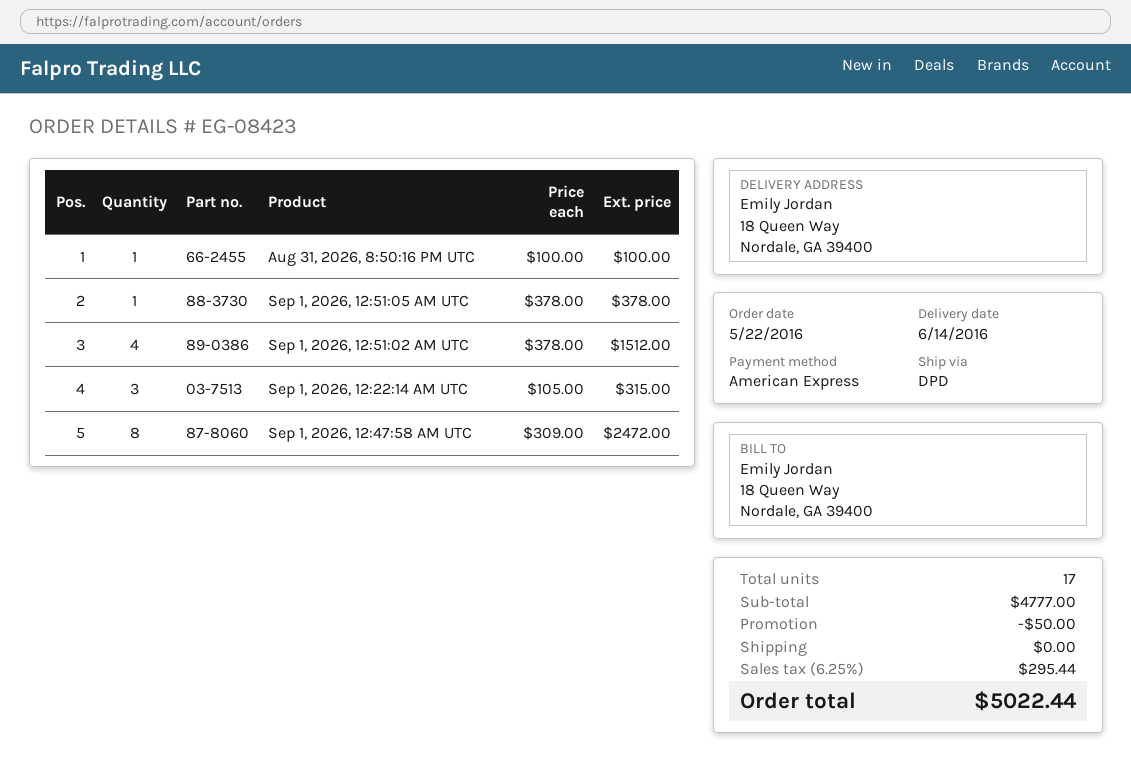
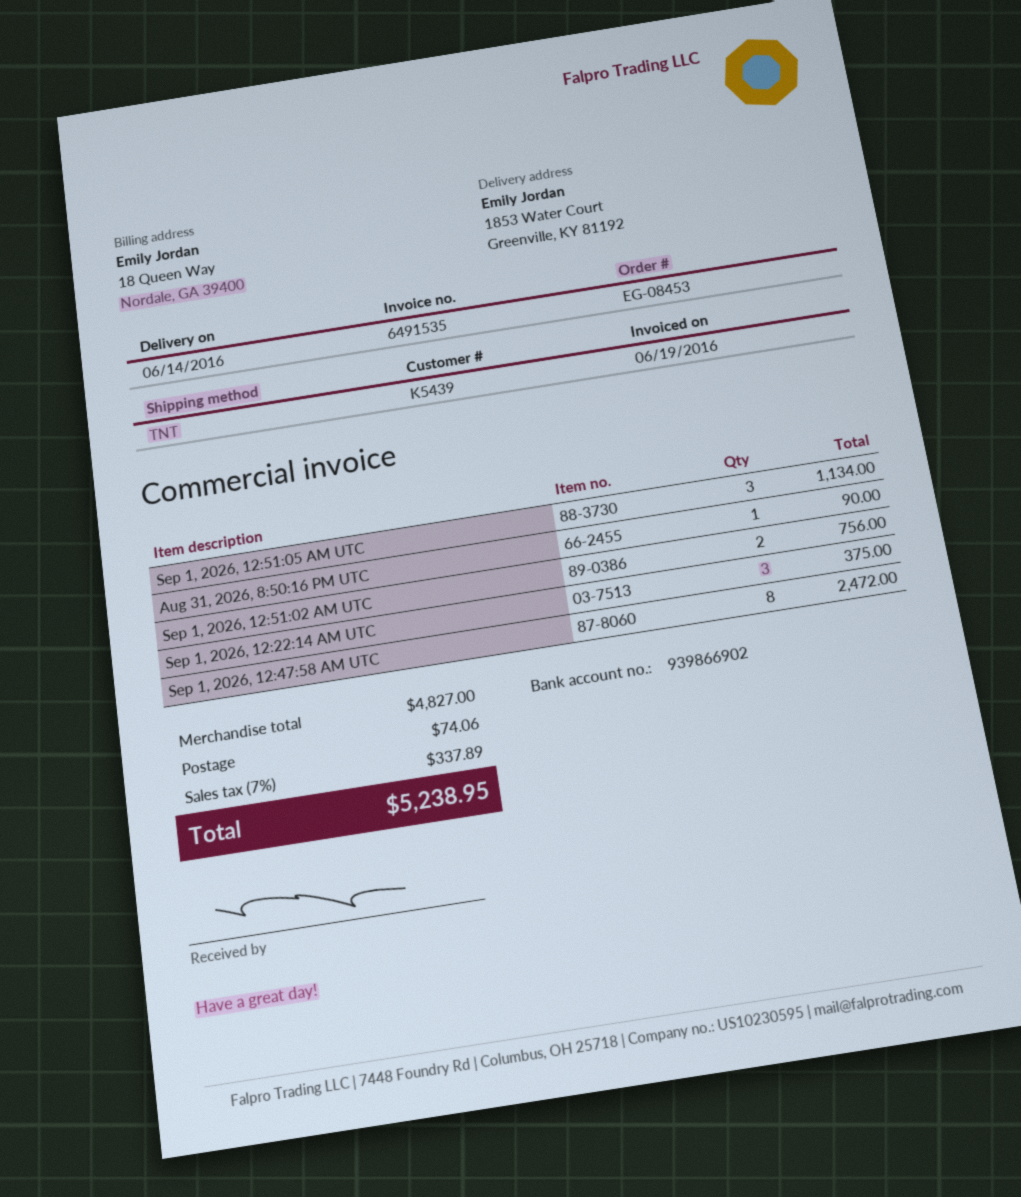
order number: EG-08423 -> EG-08453
shipping method: DPD -> TNT
ship to: 18 Queen Way, Nordale, GA 39400 -> 1853 Water Court, Greenville, KY 81192
Aug 31, 2026, 8:50:16 PM UTC: 1 for 100.00 -> 1 for 90.00
Sep 1, 2026, 12:51:05 AM UTC: 1 for 378.00 -> 3 for 1134.00
Sep 1, 2026, 12:51:02 AM UTC: 4 for 1512.00 -> 2 for 756.00
Sep 1, 2026, 12:22:14 AM UTC: 3 for 315.00 -> 3 for 375.00
subtotal: 4777.00 -> 4827.00
discount: 50.00 -> none
shipping: 0.00 -> 74.06
tax: 6.25% = 295.44 -> 7% = 337.89
total: 5022.44 -> 5238.95

